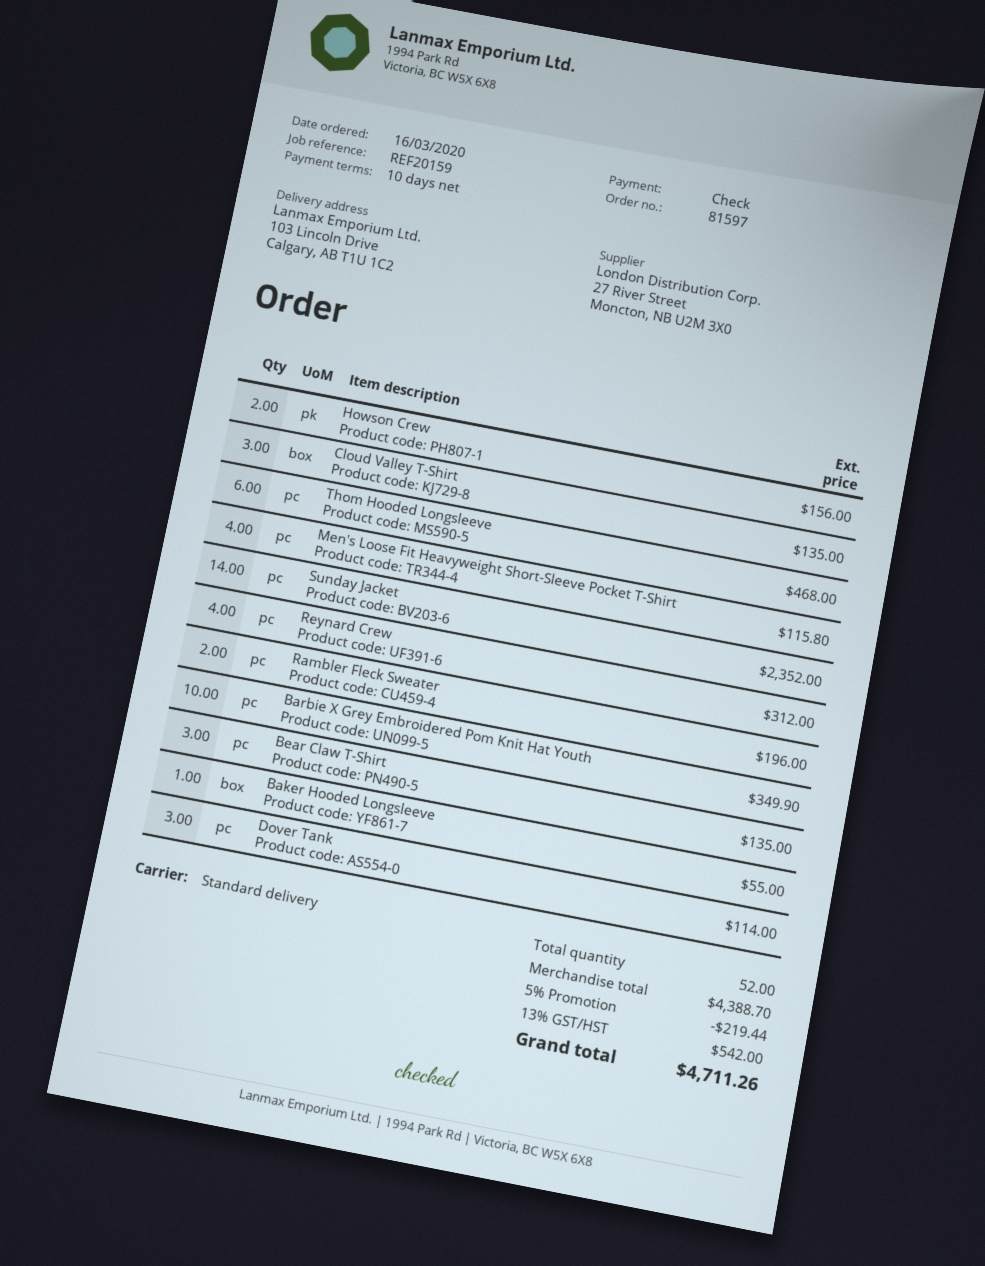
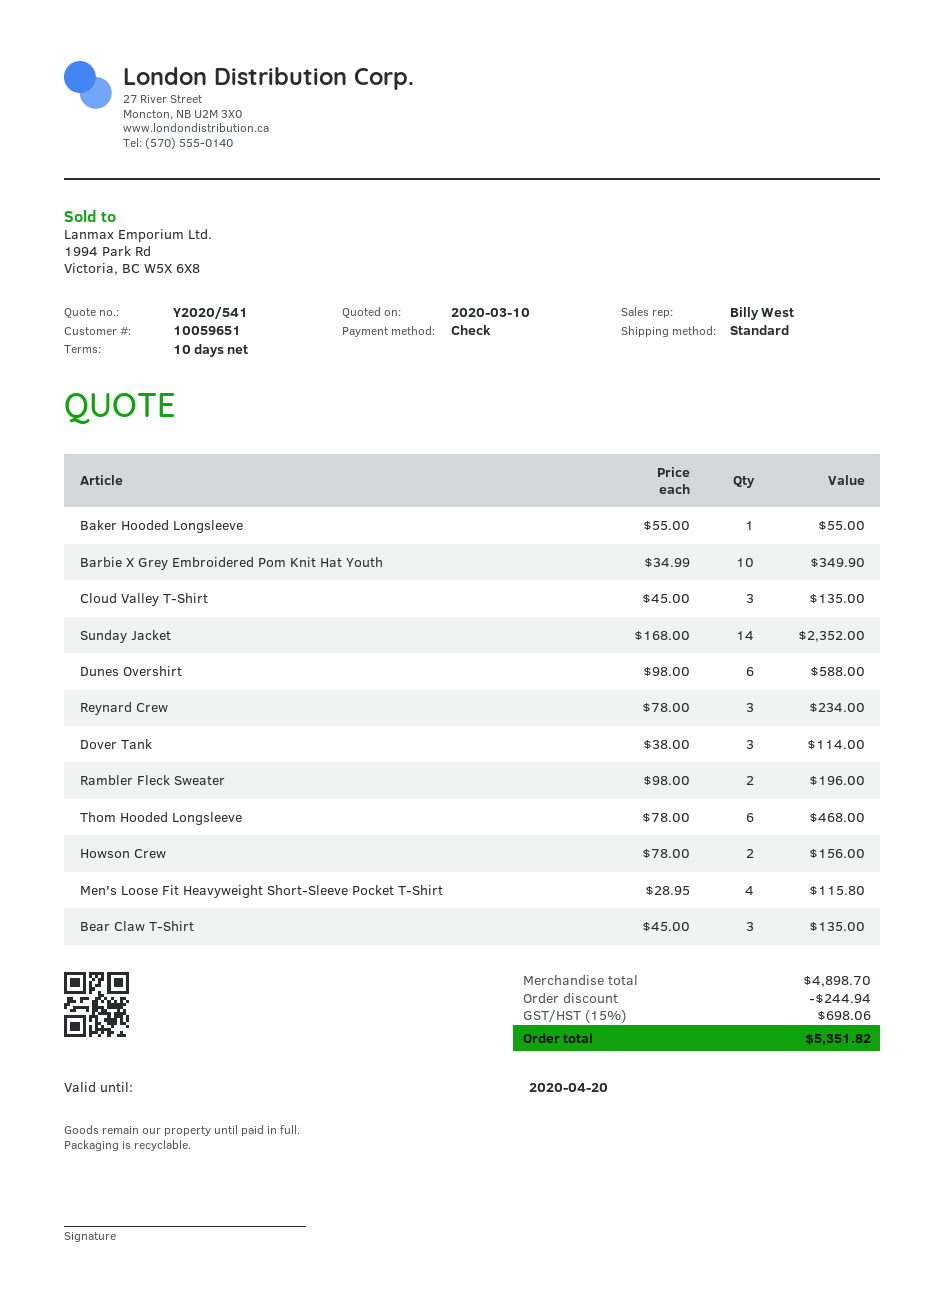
Reynard Crew: 4 for 312.00 -> 3 for 234.00
Dunes Overshirt: none -> 6 for 588.00
subtotal: 4388.70 -> 4898.70
discount: 219.44 -> 244.94
tax: 13% = 542.00 -> 15% = 698.06
total: 4711.26 -> 5351.82

